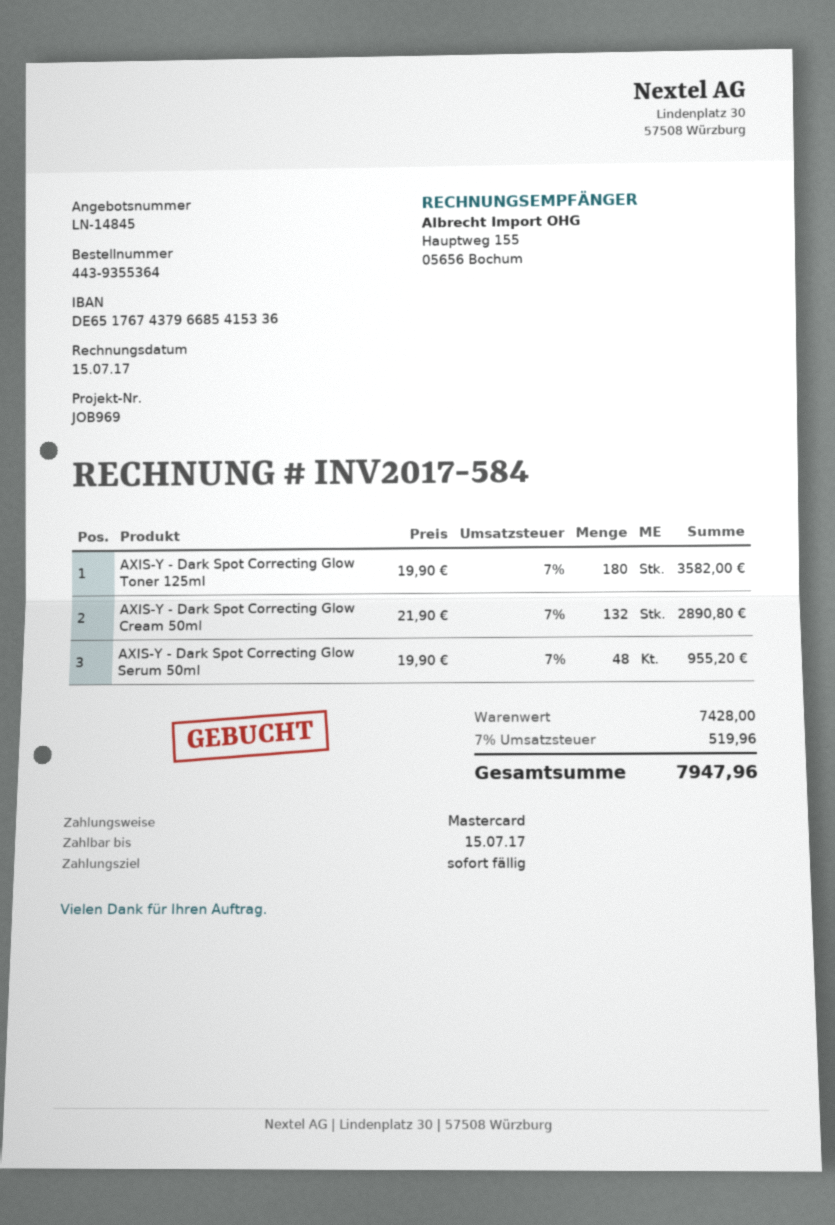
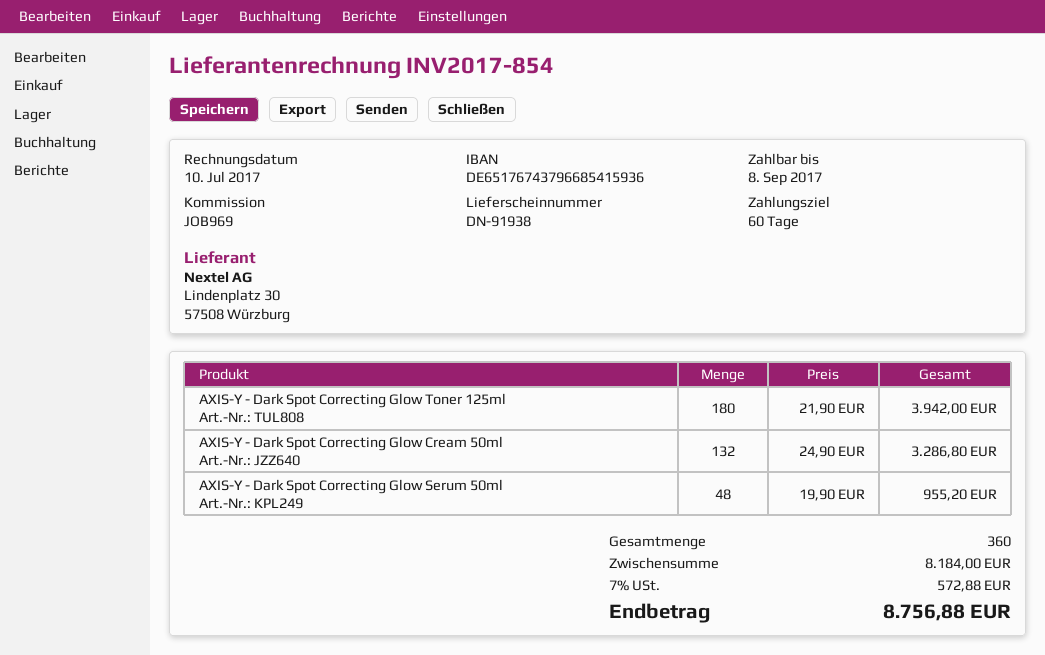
invoice number: INV2017-584 -> INV2017-854
invoice date: 2017-07-15 -> 2017-07-10
payment terms: on receipt -> 60 days
due date: 2017-07-15 -> 2017-09-08
bank account: DE65176743796685415336 -> DE65176743796685415936
AXIS-Y - Dark Spot Correcting Glow Toner 125ml: 180 x 19.90 = 3582.00 -> 180 x 21.90 = 3942.00
AXIS-Y - Dark Spot Correcting Glow Cream 50ml: 132 x 21.90 = 2890.80 -> 132 x 24.90 = 3286.80
subtotal: 7428.00 -> 8184.00
tax: 7% = 519.96 -> 7% = 572.88
total: 7947.96 -> 8756.88

